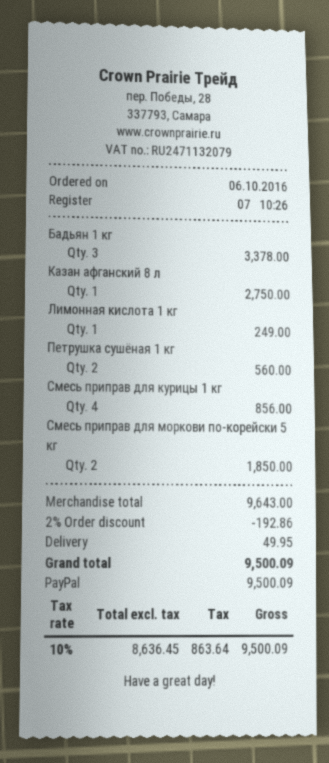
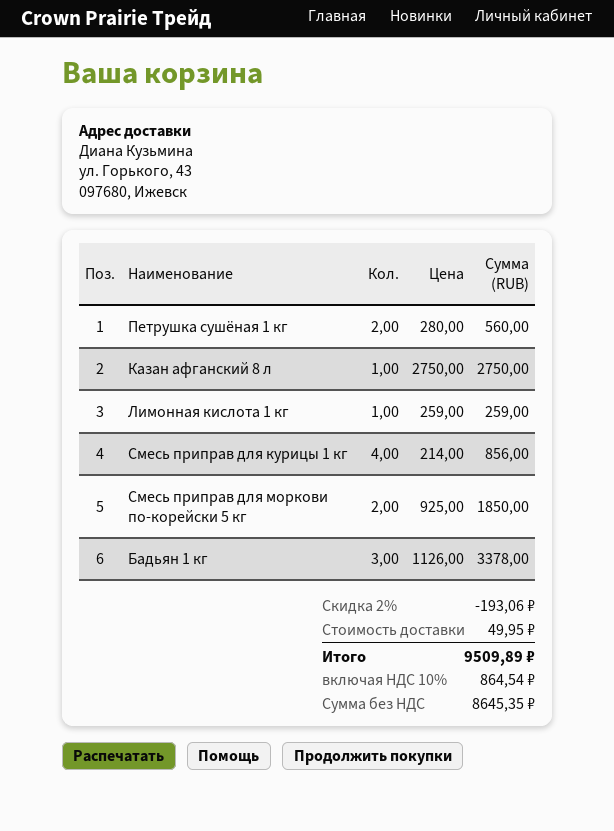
Лимонная кислота 1 кг: 1 for 249.00 -> 1 for 259.00
discount: 2% = 192.86 -> 2% = 193.06
net: 8636.45 -> 8645.35
tax: 10% = 863.64 -> 10% = 864.54
total: 9500.09 -> 9509.89

